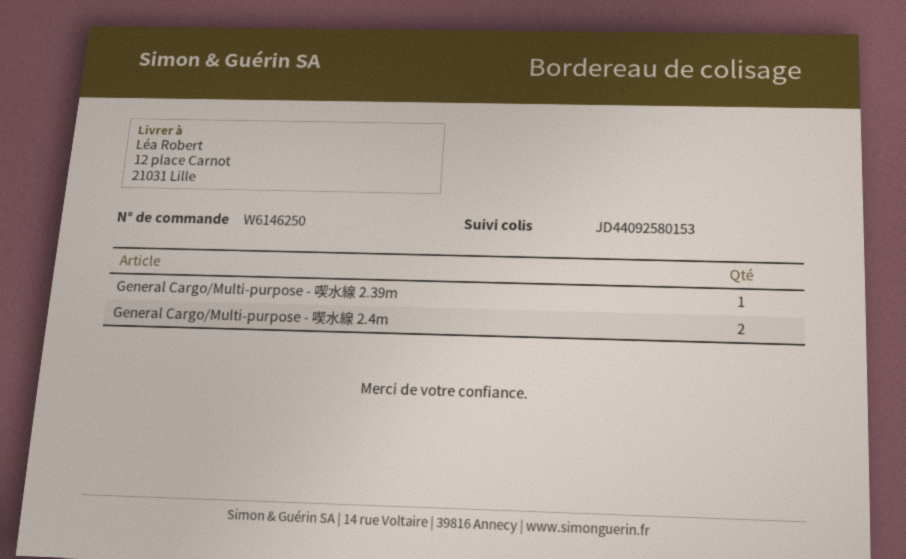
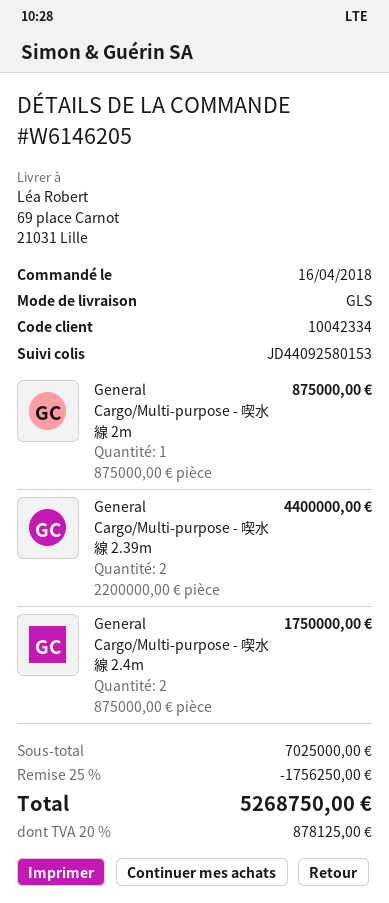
order number: W6146250 -> W6146205
ship to: 12 place Carnot, 21031 Lille -> 69 place Carnot, 21031 Lille
General Cargo/Multi-purpose - 喫水線 2.39m: 1 -> 2
General Cargo/Multi-purpose - 喫水線 2m: none -> 1

